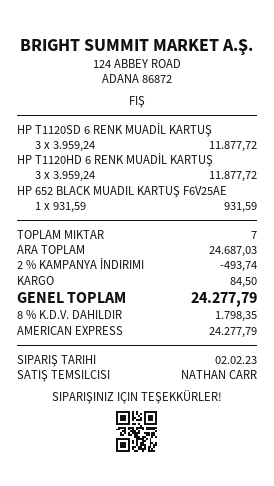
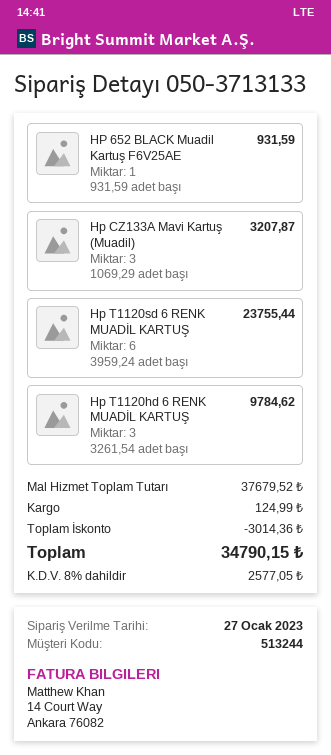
order date: 2023-02-02 -> 2023-01-27
HP T1120SD 6 RENK MUADİL KARTUŞ: 3 x 3959.24 = 11877.72 -> 6 x 3959.24 = 23755.44
HP T1120HD 6 RENK MUADİL KARTUŞ: 3 x 3959.24 = 11877.72 -> 3 x 3261.54 = 9784.62
Hp CZ133A Mavi Kartuş (Muadil): none -> 3 x 1069.29 = 3207.87
subtotal: 24687.03 -> 37679.52
discount: 493.74 -> 3014.36
shipping: 84.50 -> 124.99
tax: 8% = 1798.35 -> 8% = 2577.05
total: 24277.79 -> 34790.15

